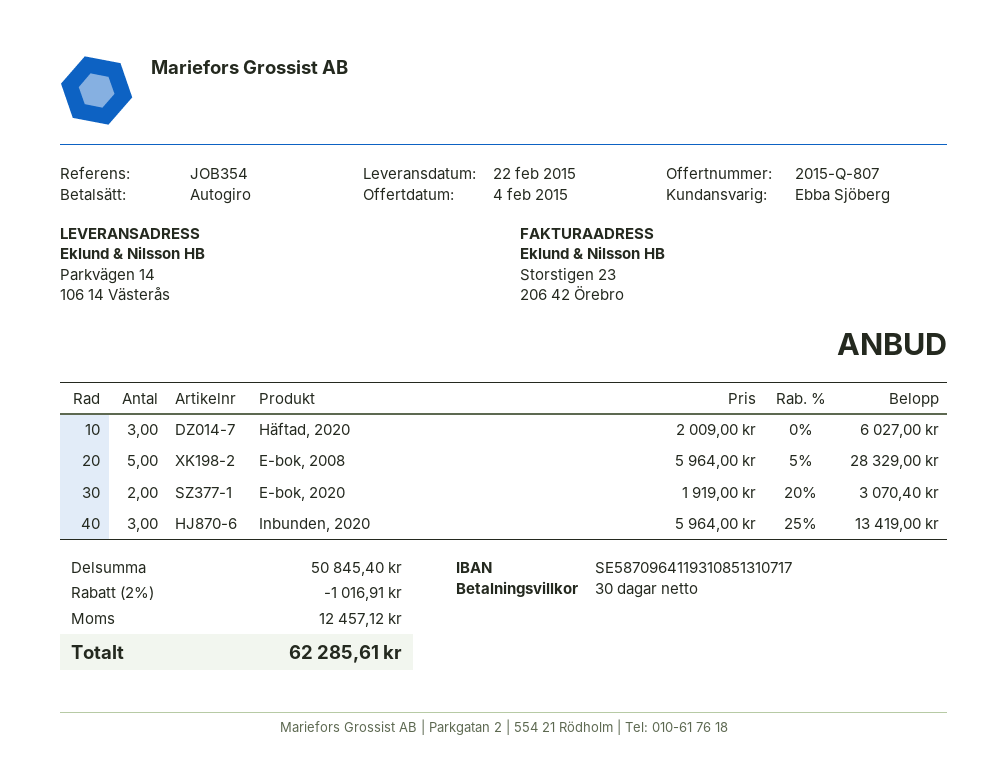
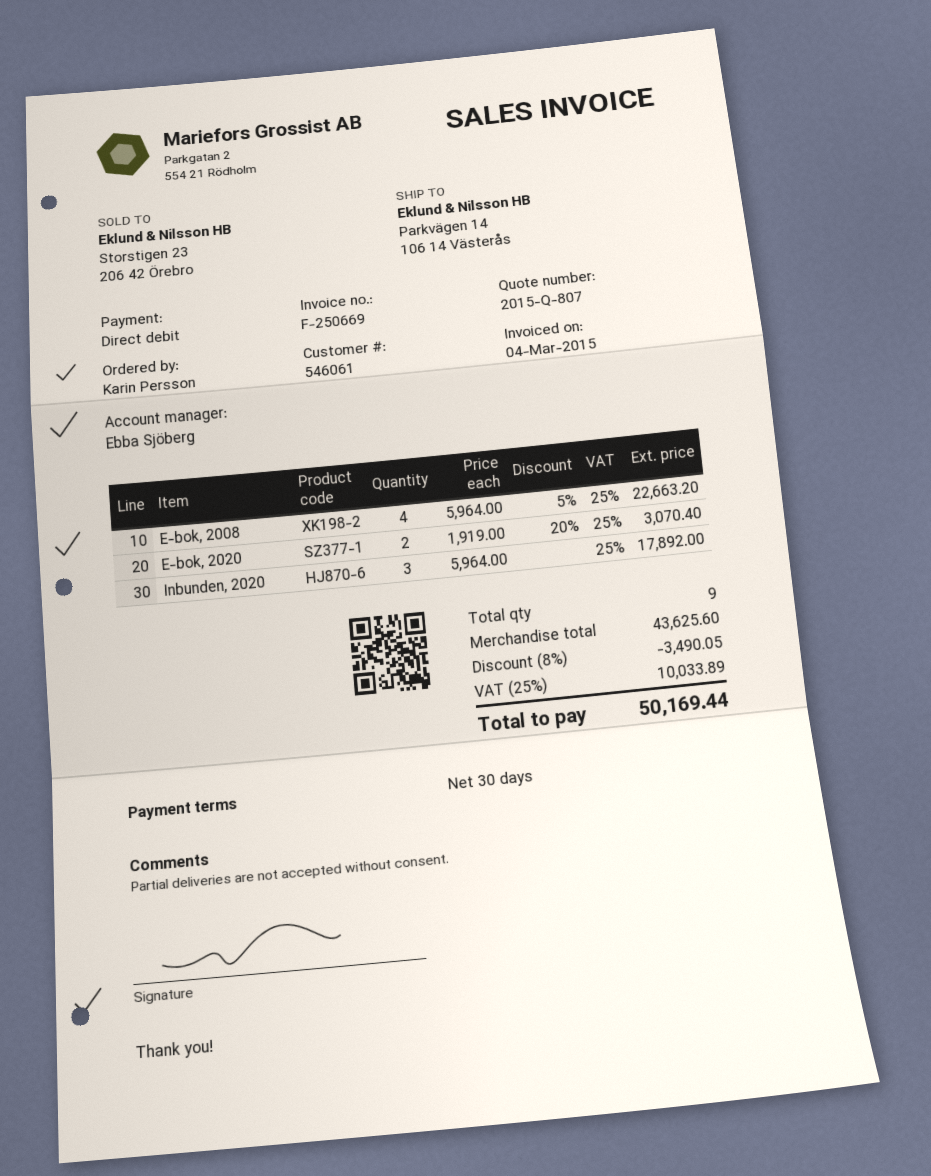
Häftad, 2020: 3 x 2009.00 = 6027.00 -> none
E-bok, 2008: 5 x 5964.00 - 5% = 28329.00 -> 4 x 5964.00 - 5% = 22663.20
Inbunden, 2020: 3 x 5964.00 - 25% = 13419.00 -> 3 x 5964.00 = 17892.00
subtotal: 50845.40 -> 43625.60
discount: 2% = 1016.91 -> 8% = 3490.05
tax: 12457.12 -> 10033.89
total: 62285.61 -> 50169.44

